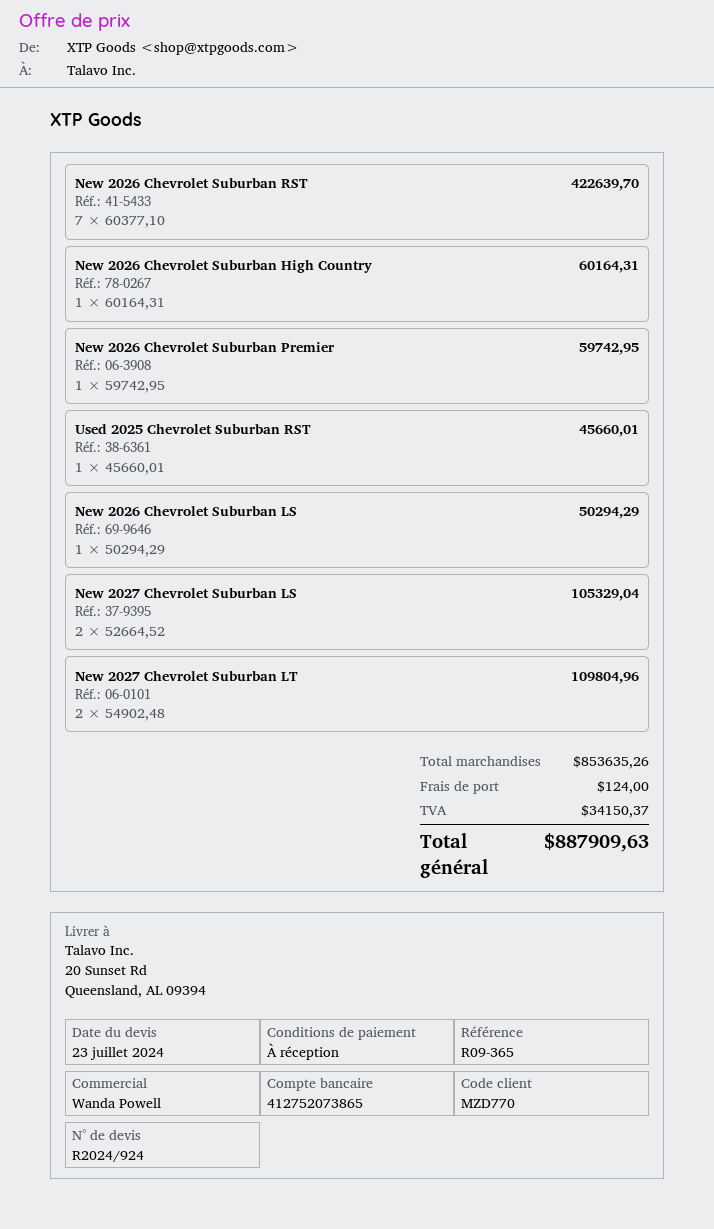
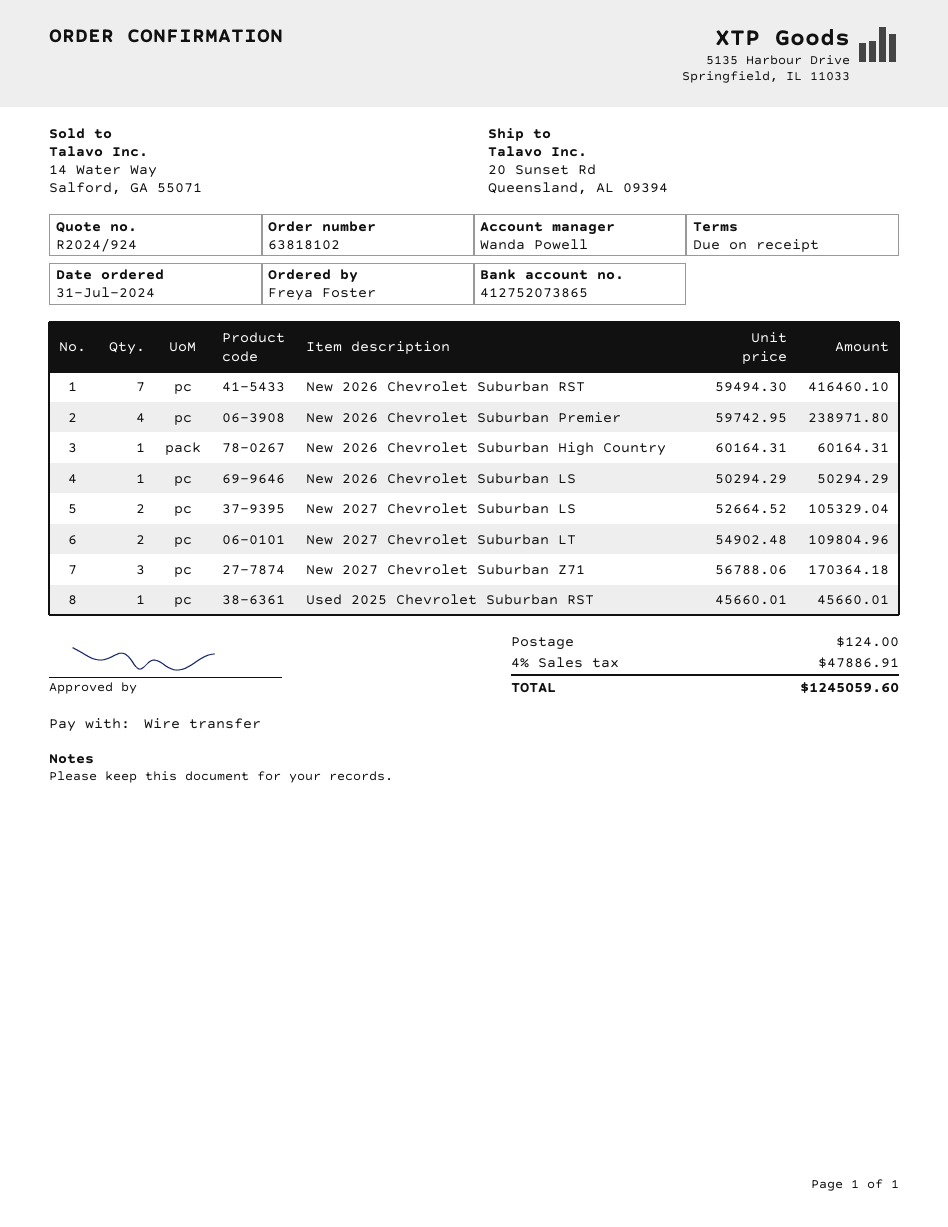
New 2026 Chevrolet Suburban RST: 7 x 60377.10 = 422639.70 -> 7 x 59494.30 = 416460.10
New 2026 Chevrolet Suburban Premier: 1 x 59742.95 = 59742.95 -> 4 x 59742.95 = 238971.80
New 2027 Chevrolet Suburban Z71: none -> 3 x 56788.06 = 170364.18
tax: 34150.37 -> 47886.91
total: 887909.63 -> 1245059.60

